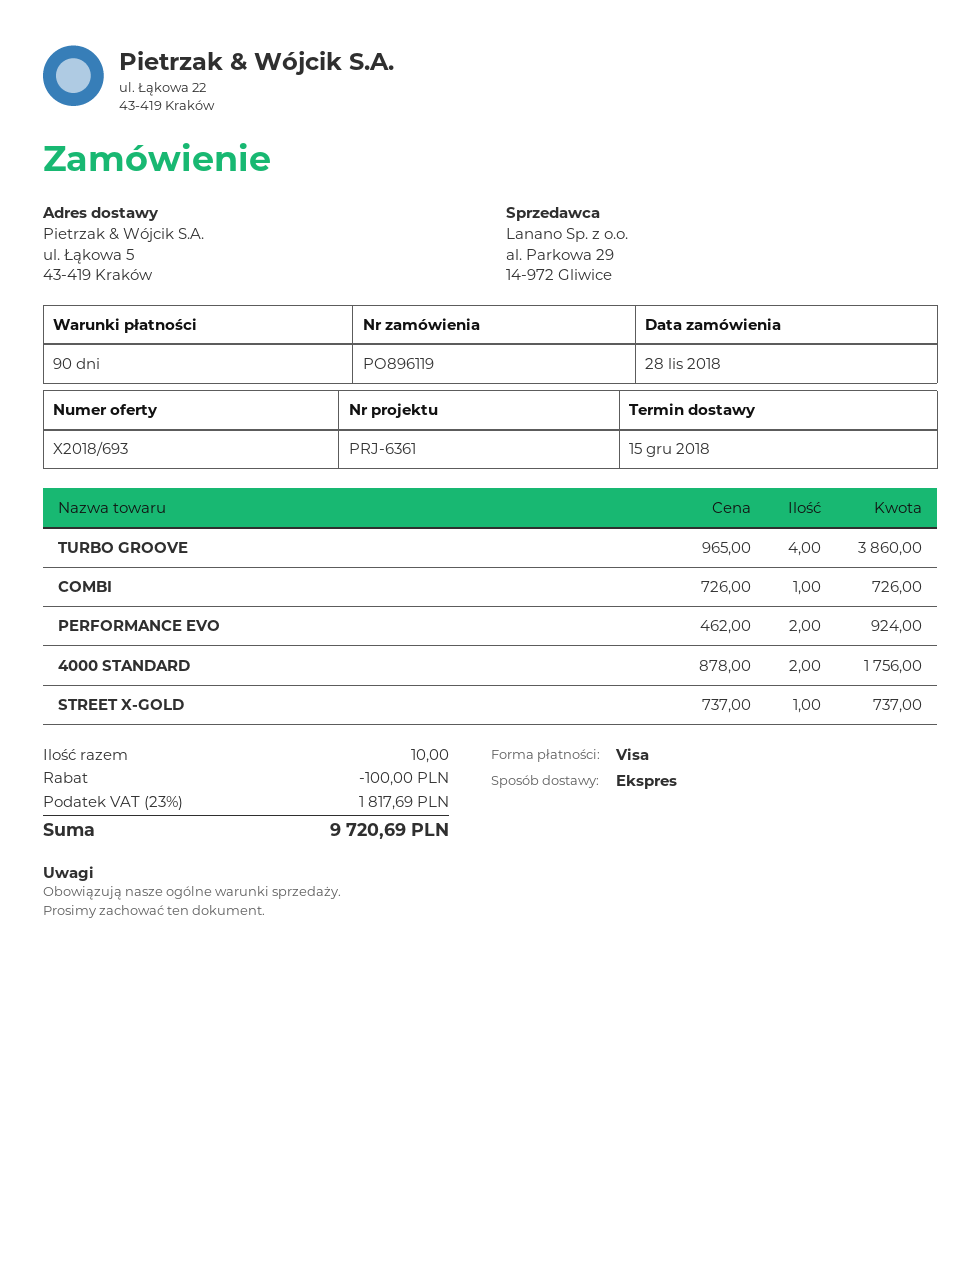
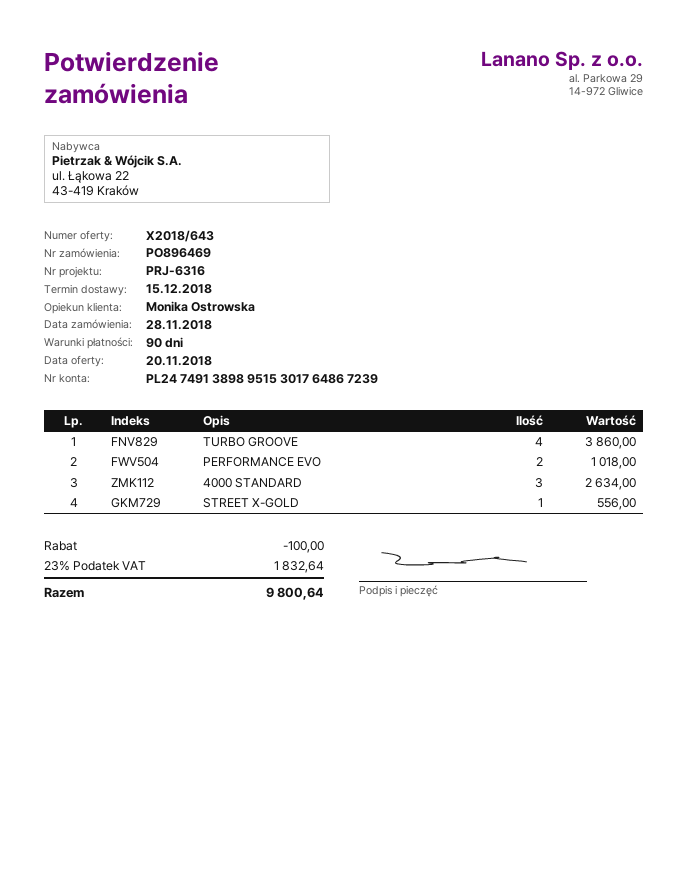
quote number: X2018/693 -> X2018/643
order number: PO896119 -> PO896469
reference: PRJ-6361 -> PRJ-6316
COMBI: 1 for 726.00 -> none
PERFORMANCE EVO: 2 for 924.00 -> 2 for 1018.00
4000 STANDARD: 2 for 1756.00 -> 3 for 2634.00
STREET X-GOLD: 1 for 737.00 -> 1 for 556.00
tax: 23% = 1817.69 -> 23% = 1832.64
total: 9720.69 -> 9800.64

